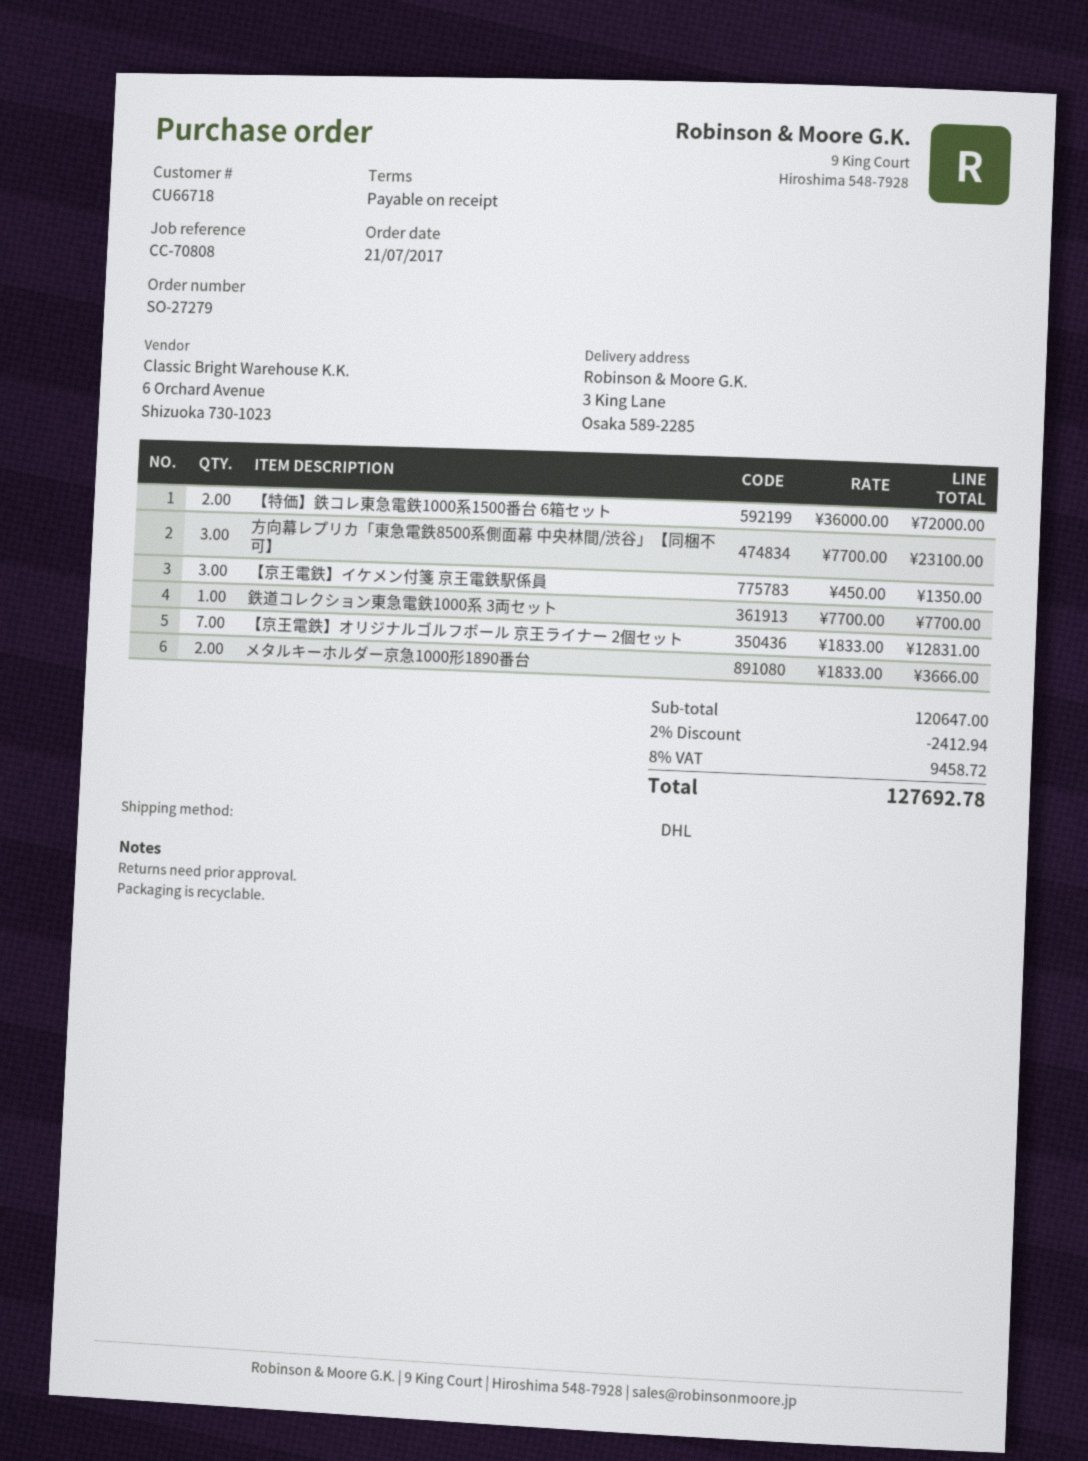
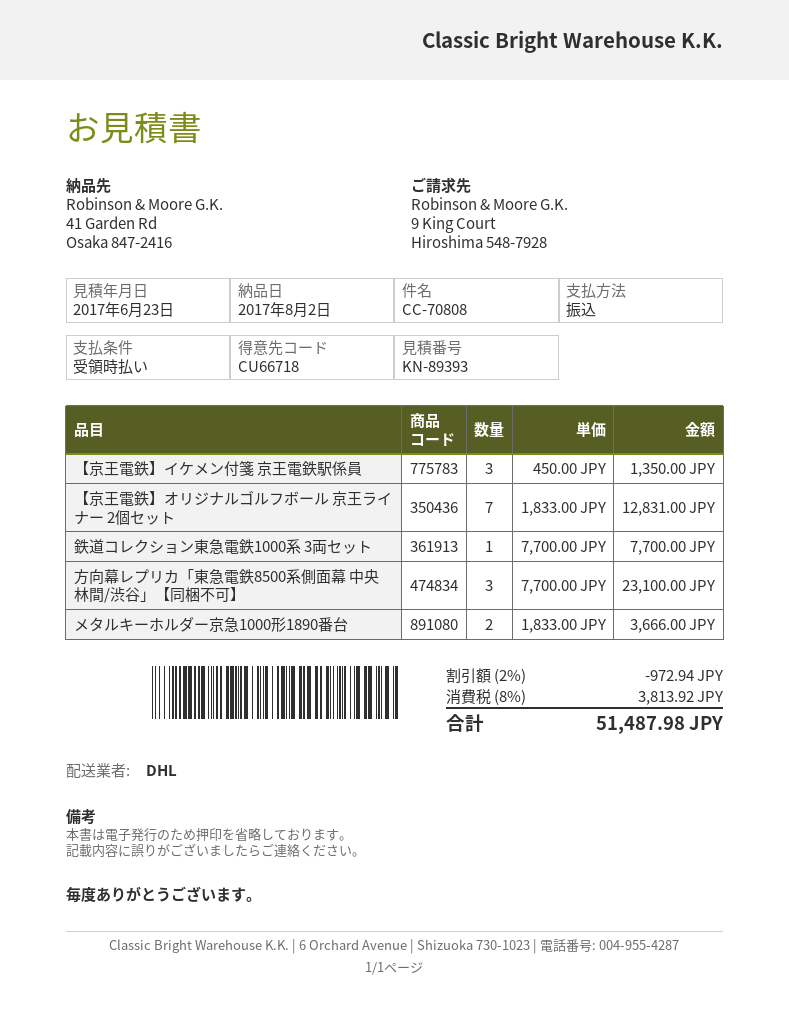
ship to: 3 King Lane, Osaka 589-2285 -> 41 Garden Rd, Osaka 847-2416
【特価】鉄コレ東急電鉄1000系1500番台 6箱セット: 2 x 36000.00 = 72000.00 -> none
discount: 2% = 2412.94 -> 2% = 972.94
tax: 8% = 9458.72 -> 8% = 3813.92
total: 127692.78 -> 51487.98

